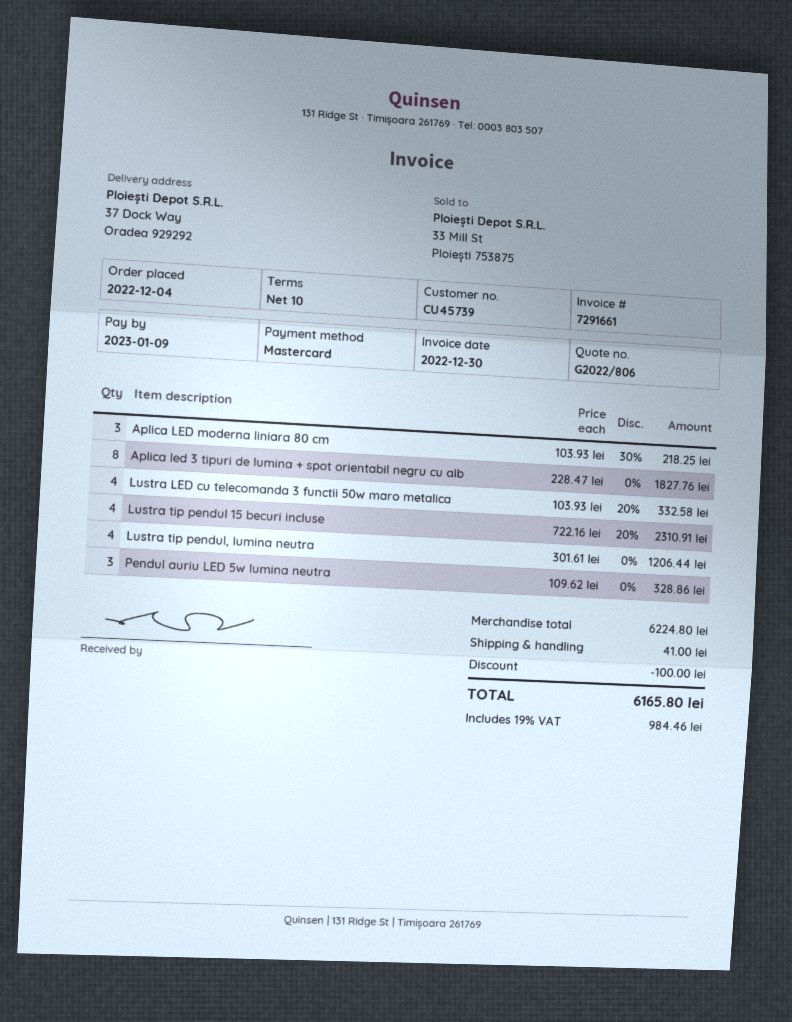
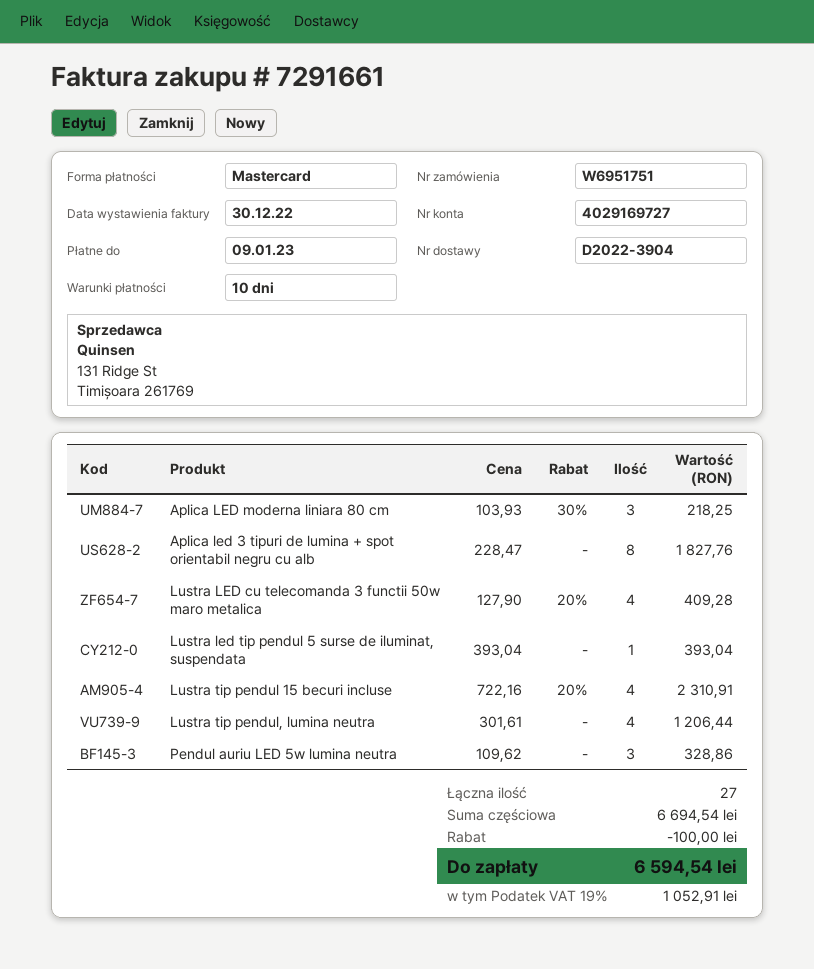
Lustra LED cu telecomanda 3 functii 50w maro metalica: 4 x 103.93 - 20% = 332.58 -> 4 x 127.90 - 20% = 409.28
Lustra led tip pendul 5 surse de iluminat, suspendata: none -> 1 x 393.04 = 393.04
subtotal: 6224.80 -> 6694.54
shipping: 41.00 -> none
tax: 19% = 984.46 -> 19% = 1052.91
total: 6165.80 -> 6594.54

